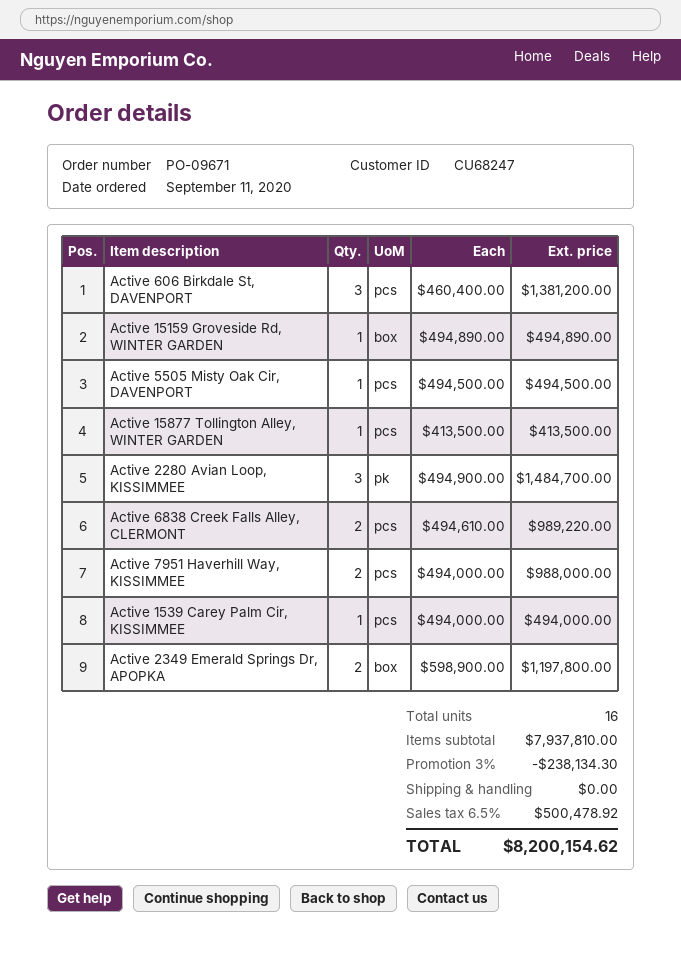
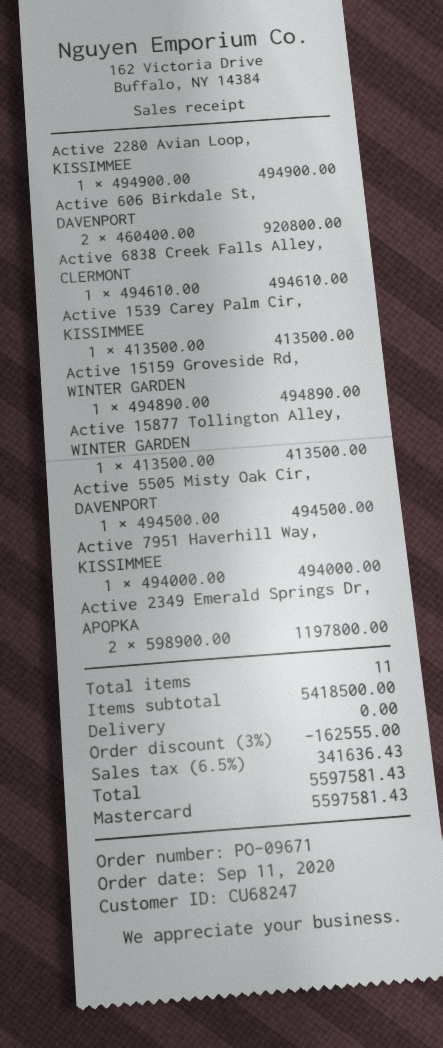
Active 606 Birkdale St, DAVENPORT: 3 x 460400.00 = 1381200.00 -> 2 x 460400.00 = 920800.00
Active 2280 Avian Loop, KISSIMMEE: 3 x 494900.00 = 1484700.00 -> 1 x 494900.00 = 494900.00
Active 6838 Creek Falls Alley, CLERMONT: 2 x 494610.00 = 989220.00 -> 1 x 494610.00 = 494610.00
Active 7951 Haverhill Way, KISSIMMEE: 2 x 494000.00 = 988000.00 -> 1 x 494000.00 = 494000.00
Active 1539 Carey Palm Cir, KISSIMMEE: 1 x 494000.00 = 494000.00 -> 1 x 413500.00 = 413500.00
total quantity: 16 -> 11
subtotal: 7937810.00 -> 5418500.00
discount: 3% = 238134.30 -> 3% = 162555.00
tax: 6.5% = 500478.92 -> 6.5% = 341636.43
total: 8200154.62 -> 5597581.43

